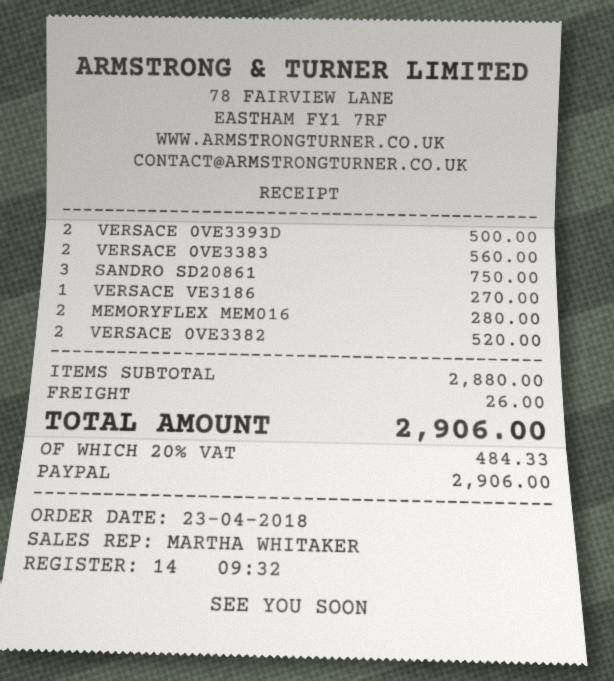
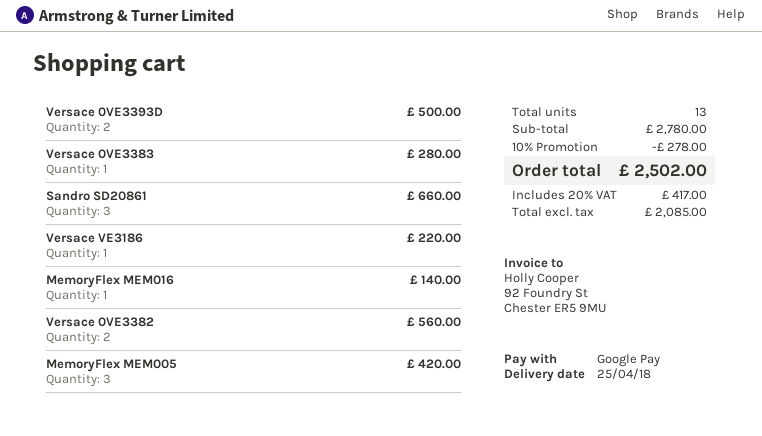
payment method: PayPal -> Google Pay
VERSACE 0VE3383: 2 for 560.00 -> 1 for 280.00
SANDRO SD20861: 3 for 750.00 -> 3 for 660.00
VERSACE VE3186: 1 for 270.00 -> 1 for 220.00
MEMORYFLEX MEM016: 2 for 280.00 -> 1 for 140.00
VERSACE 0VE3382: 2 for 520.00 -> 2 for 560.00
MemoryFlex MEM005: none -> 3 for 420.00
subtotal: 2880.00 -> 2780.00
discount: none -> 10% = 278.00
shipping: 26.00 -> none
tax: 20% = 484.33 -> 20% = 417.00
total: 2906.00 -> 2502.00

